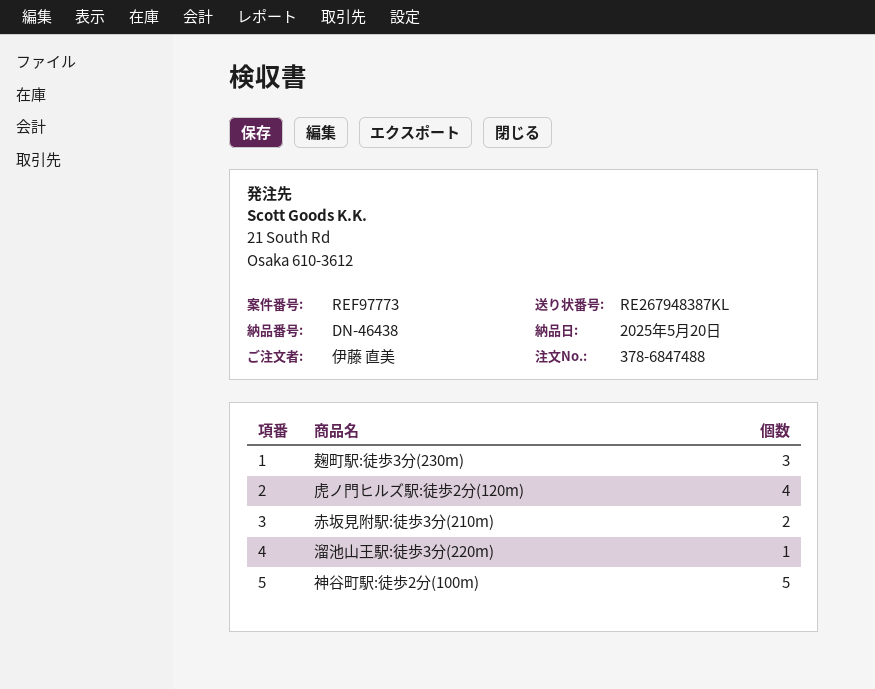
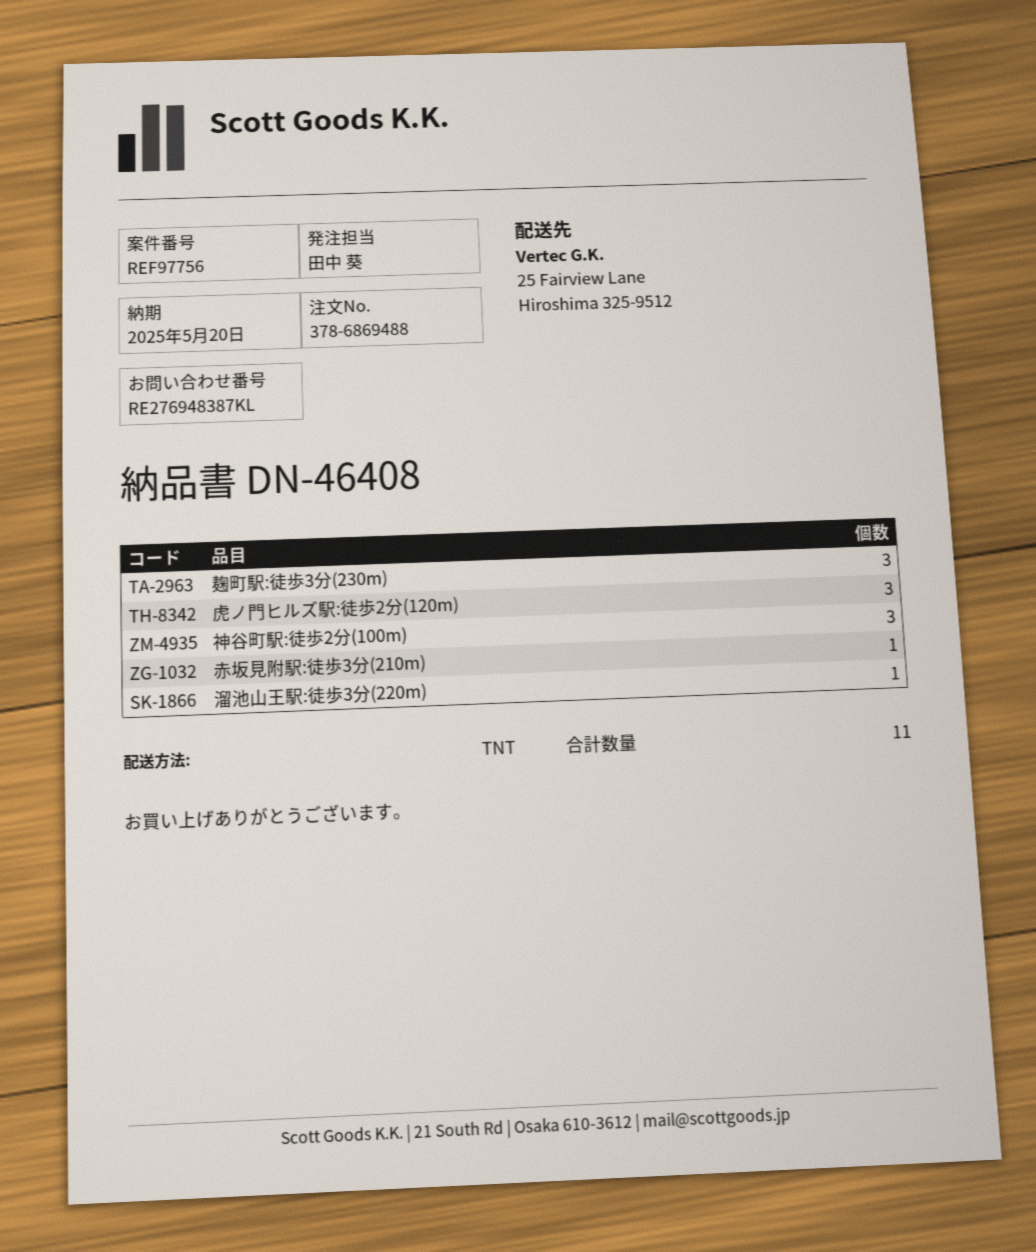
order number: 378-6847488 -> 378-6869488
delivery note number: DN-46438 -> DN-46408
reference: REF97773 -> REF97756
ordered by: 伊藤 直美 -> 田中 葵
tracking number: RE267948387KL -> RE276948387KL
虎ノ門ヒルズ駅:徒歩2分(120m): 4 -> 3
赤坂見附駅:徒歩3分(210m): 2 -> 1
神谷町駅:徒歩2分(100m): 5 -> 3

